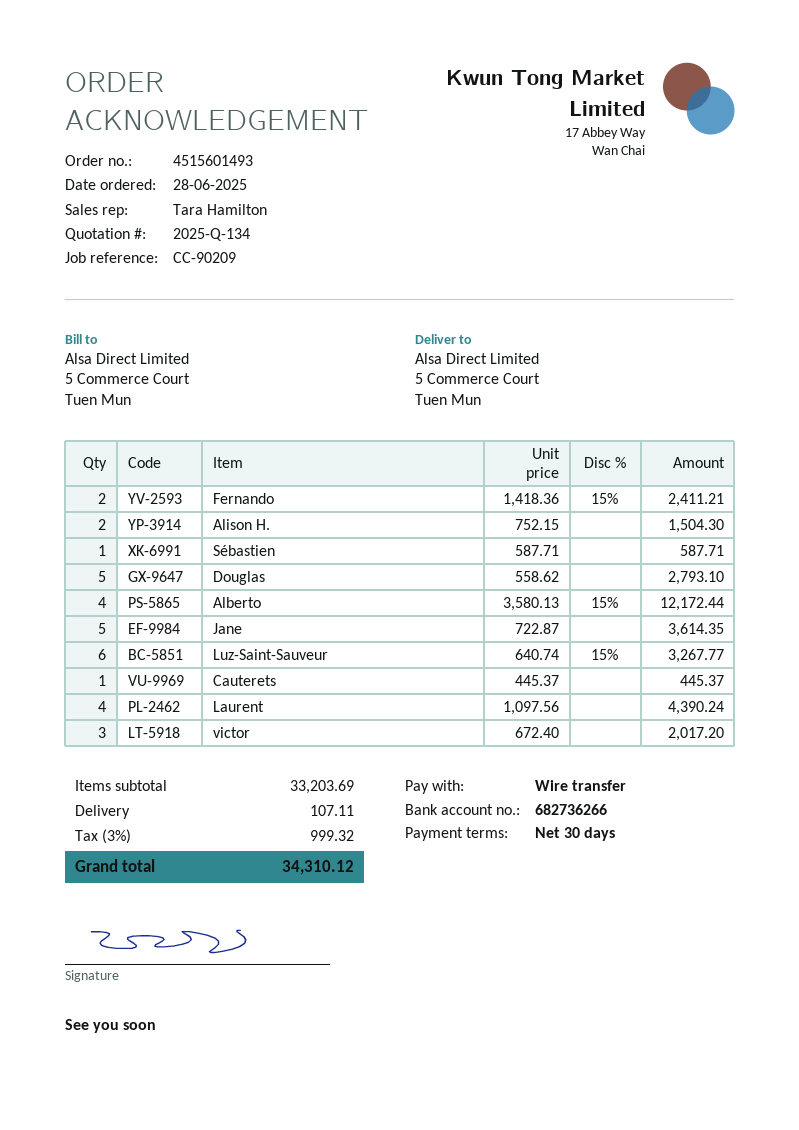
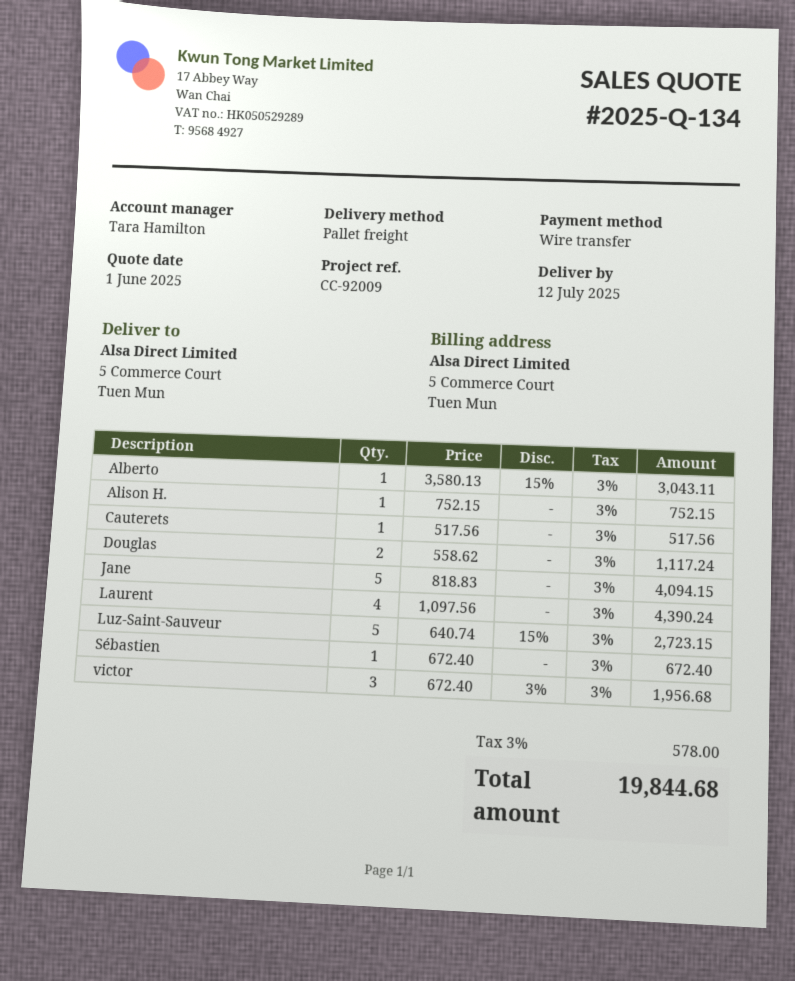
reference: CC-90209 -> CC-92009
Fernando: 2 x 1418.36 - 15% = 2411.21 -> none
Alison H.: 2 x 752.15 = 1504.30 -> 1 x 752.15 = 752.15
Sébastien: 1 x 587.71 = 587.71 -> 1 x 672.40 = 672.40
Douglas: 5 x 558.62 = 2793.10 -> 2 x 558.62 = 1117.24
Alberto: 4 x 3580.13 - 15% = 12172.44 -> 1 x 3580.13 - 15% = 3043.11
Jane: 5 x 722.87 = 3614.35 -> 5 x 818.83 = 4094.15
Luz-Saint-Sauveur: 6 x 640.74 - 15% = 3267.77 -> 5 x 640.74 - 15% = 2723.15
Cauterets: 1 x 445.37 = 445.37 -> 1 x 517.56 = 517.56
victor: 3 x 672.40 = 2017.20 -> 3 x 672.40 - 3% = 1956.68
shipping: 107.11 -> none
tax: 3% = 999.32 -> 3% = 578.00
total: 34310.12 -> 19844.68

